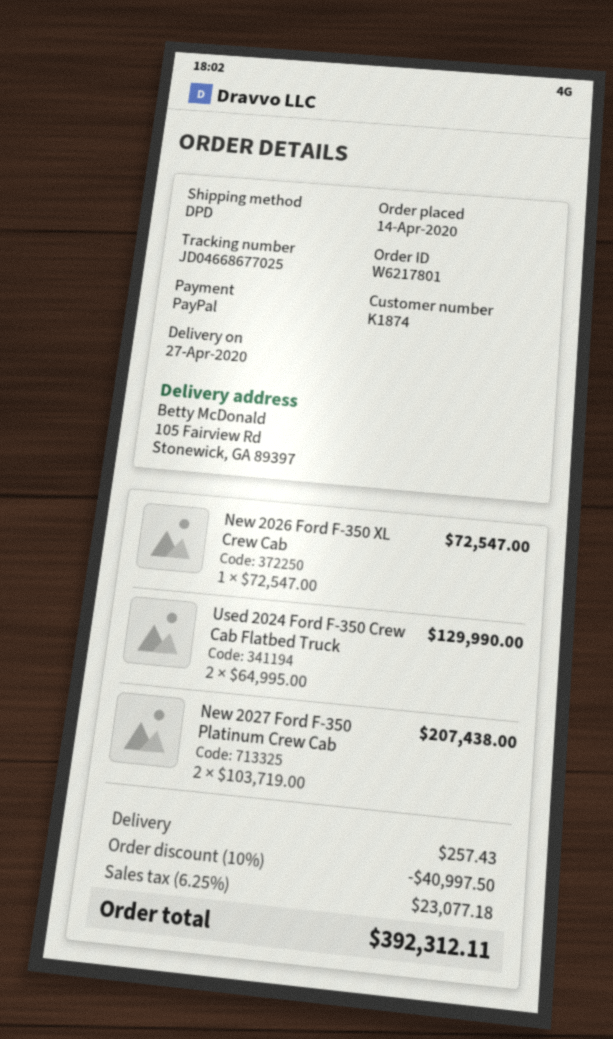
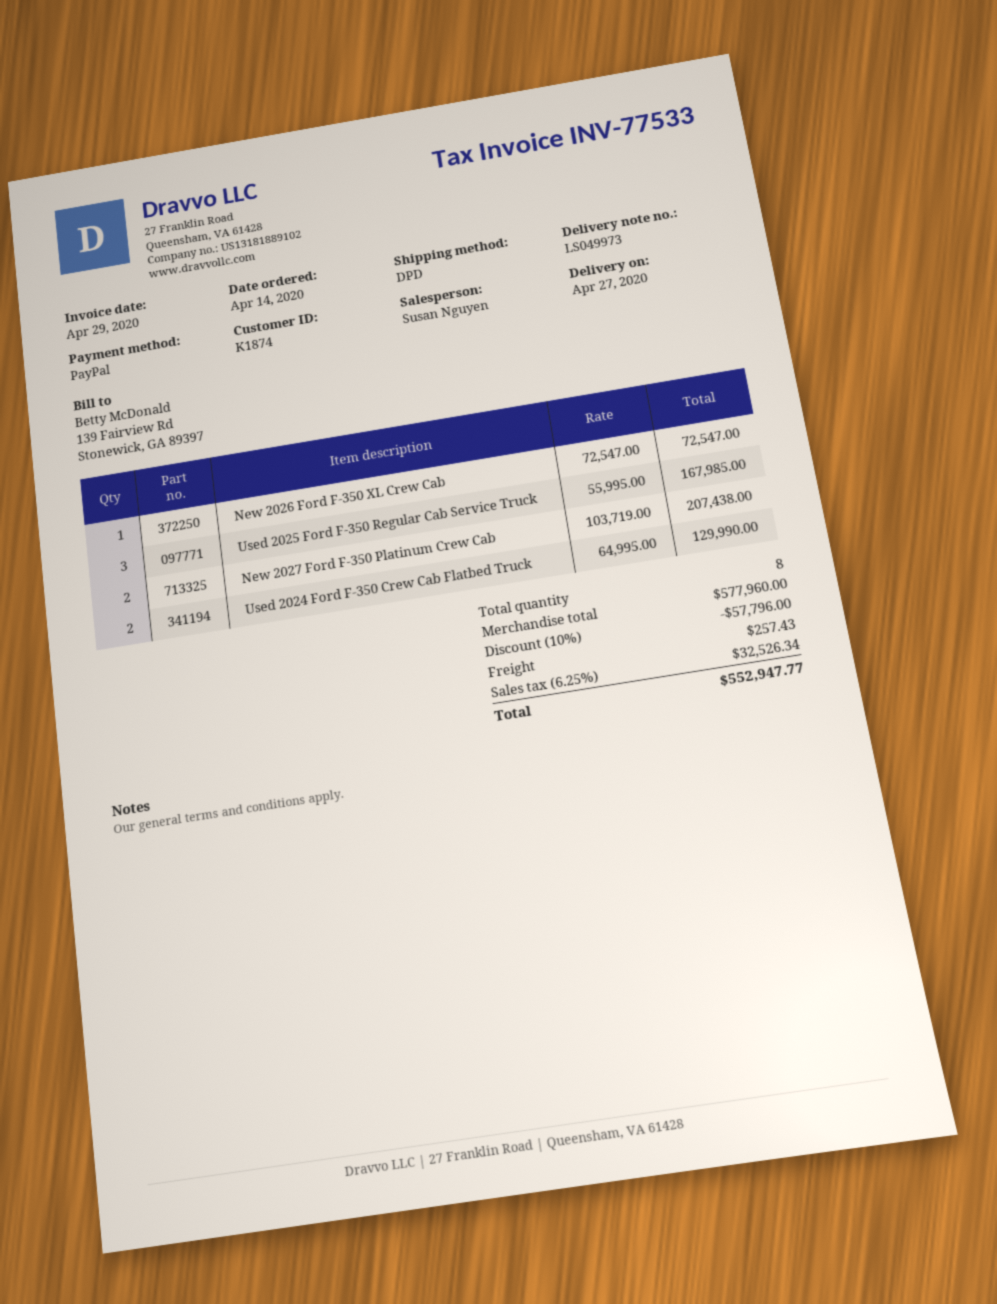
Used 2025 Ford F-350 Regular Cab Service Truck: none -> 3 x 55995.00 = 167985.00
discount: 10% = 40997.50 -> 10% = 57796.00
tax: 6.25% = 23077.18 -> 6.25% = 32526.34
total: 392312.11 -> 552947.77

